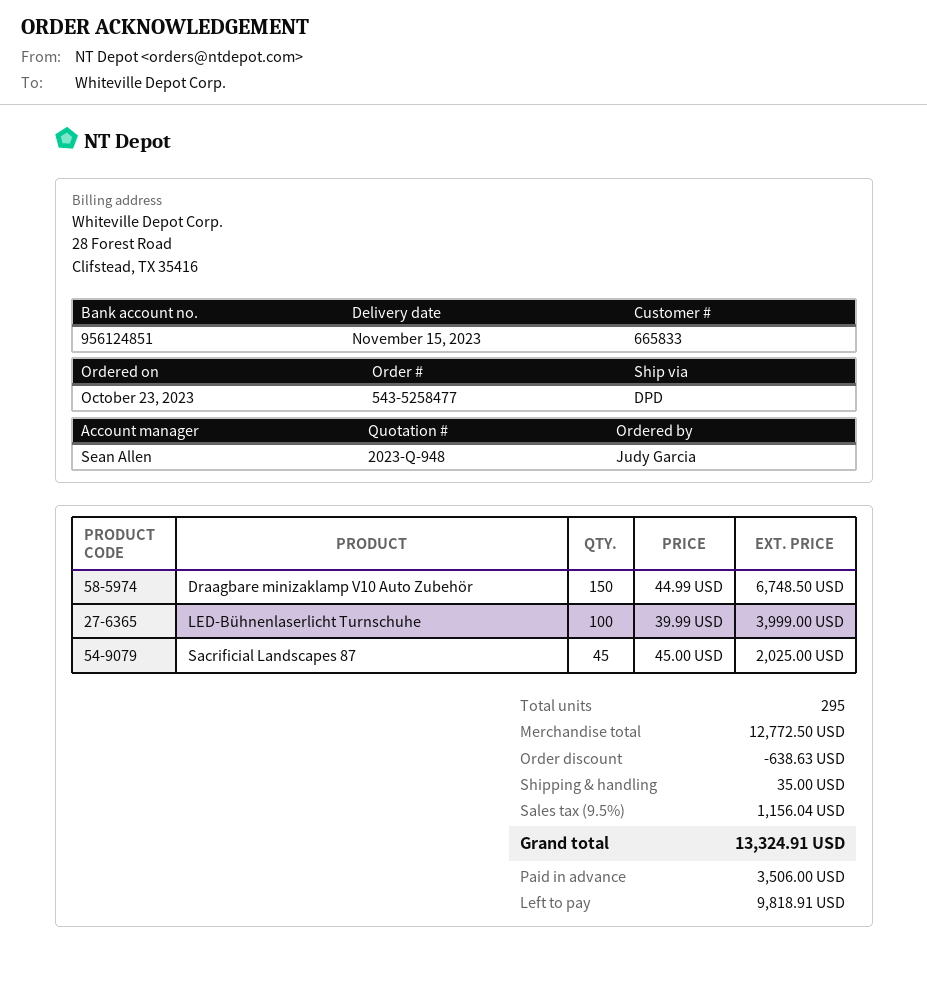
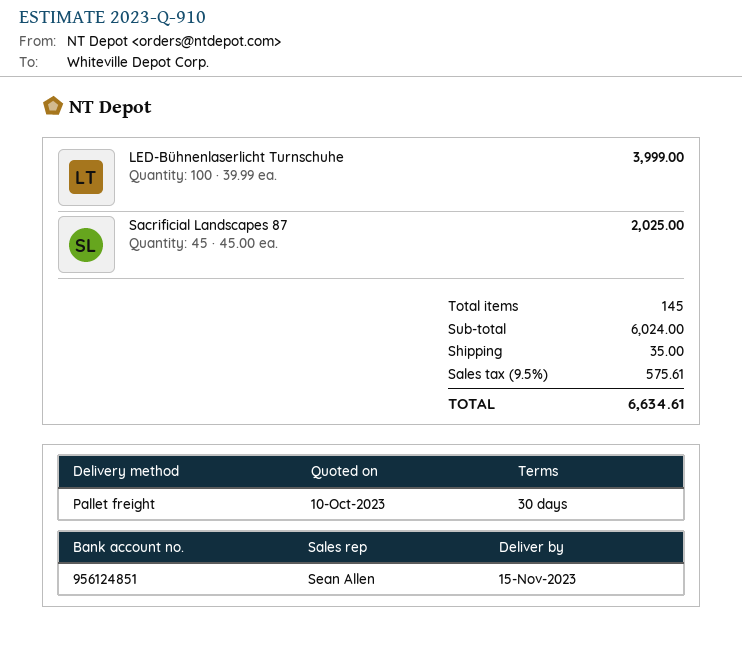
quote number: 2023-Q-948 -> 2023-Q-910
shipping method: DPD -> pallet freight
Draagbare minizaklamp V10 Auto Zubehör: 150 x 44.99 = 6748.50 -> none
total quantity: 295 -> 145
subtotal: 12772.50 -> 6024.00
discount: 638.63 -> none
tax: 9.5% = 1156.04 -> 9.5% = 575.61
total: 13324.91 -> 6634.61

